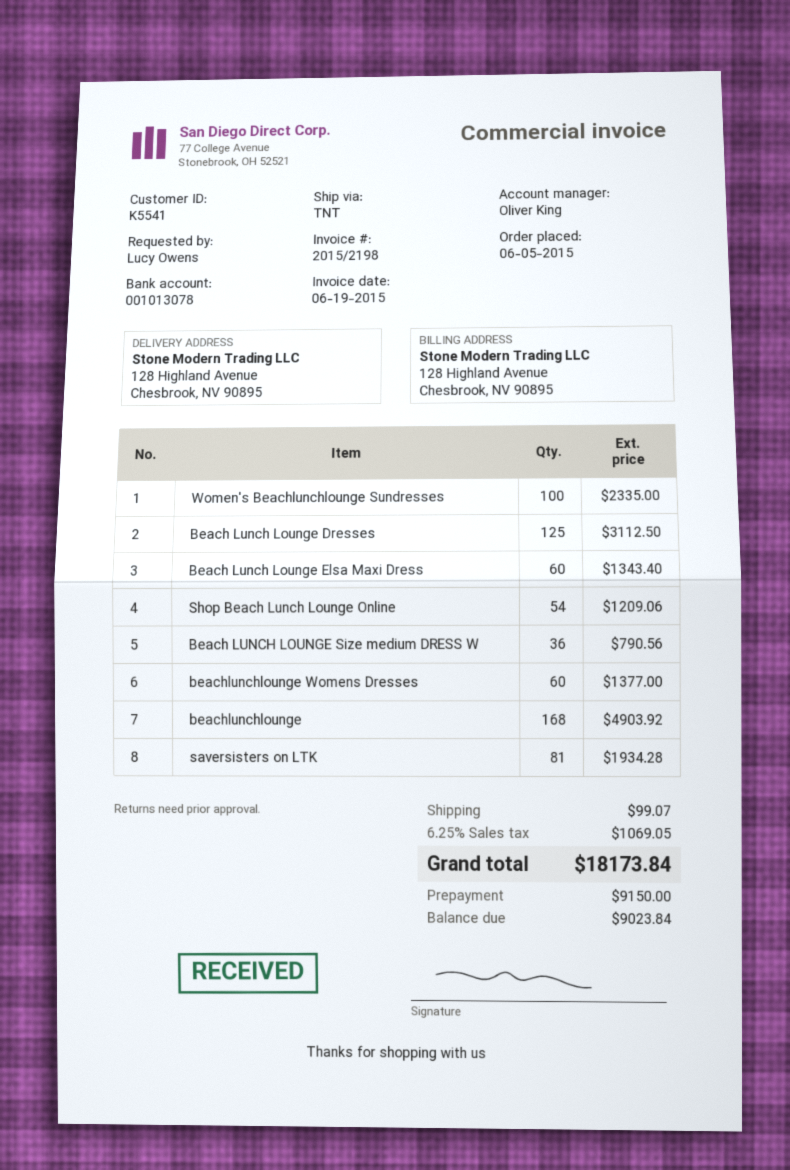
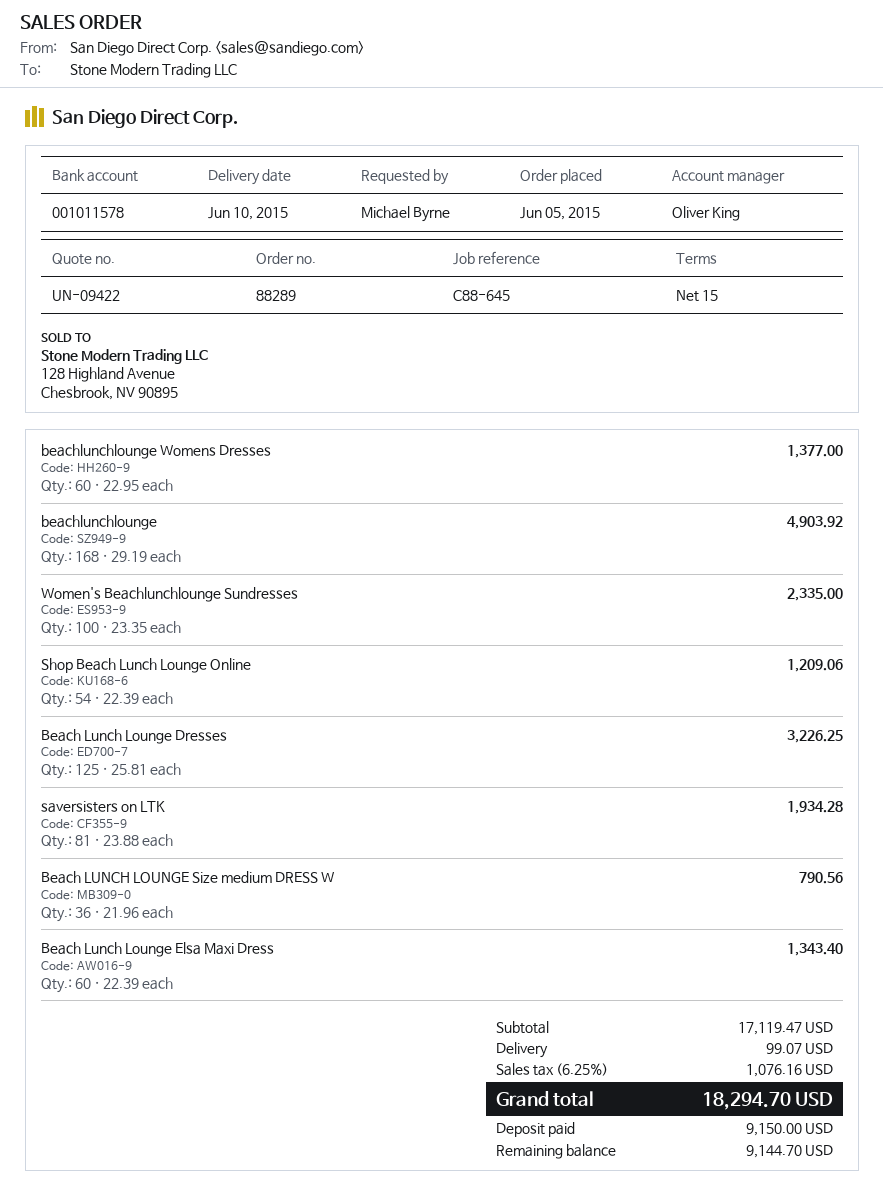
ordered by: Lucy Owens -> Michael Byrne
bank account: 001013078 -> 001011578
Beach Lunch Lounge Dresses: 125 for 3112.50 -> 125 for 3226.25
tax: 6.25% = 1069.05 -> 6.25% = 1076.16
total: 18173.84 -> 18294.70
balance: 9023.84 -> 9144.70

